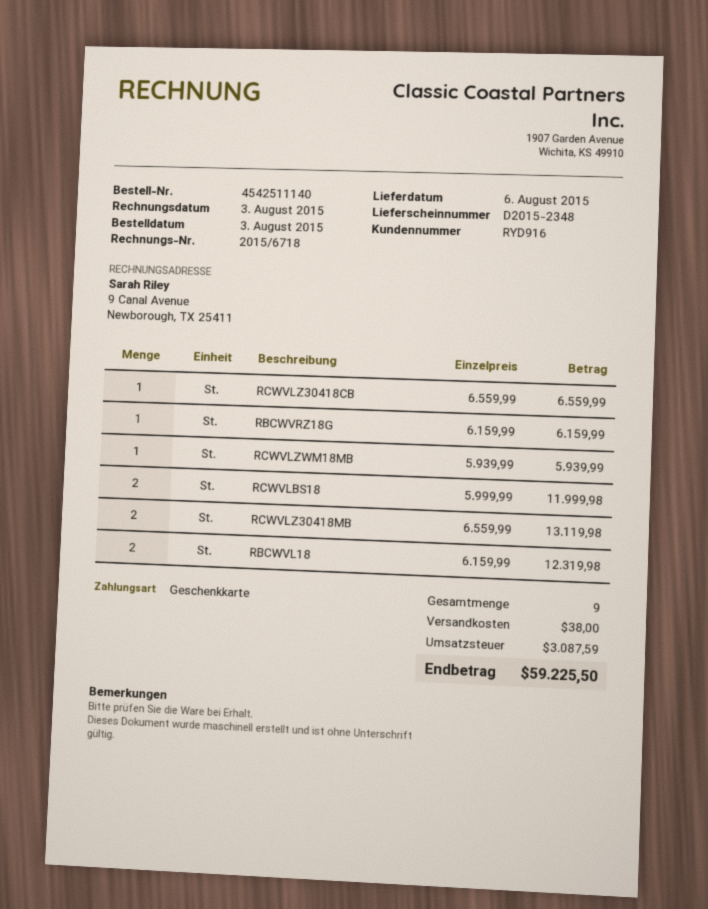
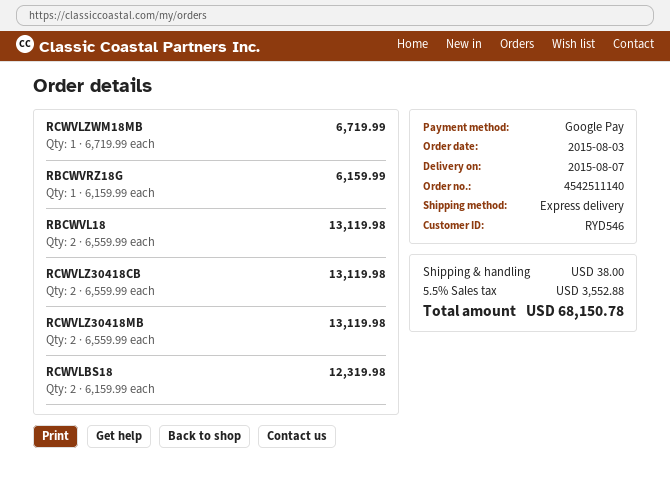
delivery date: 2015-08-06 -> 2015-08-07
customer number: RYD916 -> RYD546
payment method: gift card -> Google Pay
RCWVLZ30418CB: 1 x 6559.99 = 6559.99 -> 2 x 6559.99 = 13119.98
RCWVLZWM18MB: 1 x 5939.99 = 5939.99 -> 1 x 6719.99 = 6719.99
RCWVLBS18: 2 x 5999.99 = 11999.98 -> 2 x 6159.99 = 12319.98
RBCWVL18: 2 x 6159.99 = 12319.98 -> 2 x 6559.99 = 13119.98
tax: 3087.59 -> 3552.88
total: 59225.50 -> 68150.78

